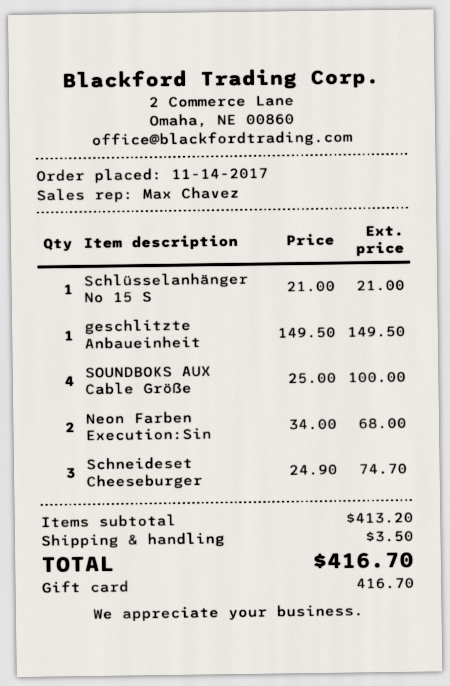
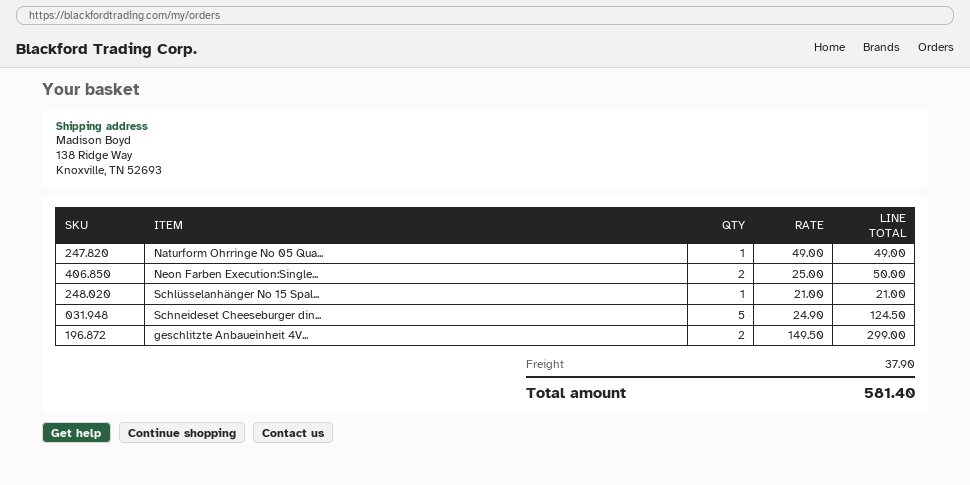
geschlitzte Anbaueinheit: 1 x 149.50 = 149.50 -> 2 x 149.50 = 299.00
SOUNDBOKS AUX Cable Größe: 4 x 25.00 = 100.00 -> none
Neon Farben Execution:Sin: 2 x 34.00 = 68.00 -> 2 x 25.00 = 50.00
Schneideset Cheeseburger: 3 x 24.90 = 74.70 -> 5 x 24.90 = 124.50
Naturform Ohrringe No 05 Qua...: none -> 1 x 49.00 = 49.00
shipping: 3.50 -> 37.90
total: 416.70 -> 581.40

